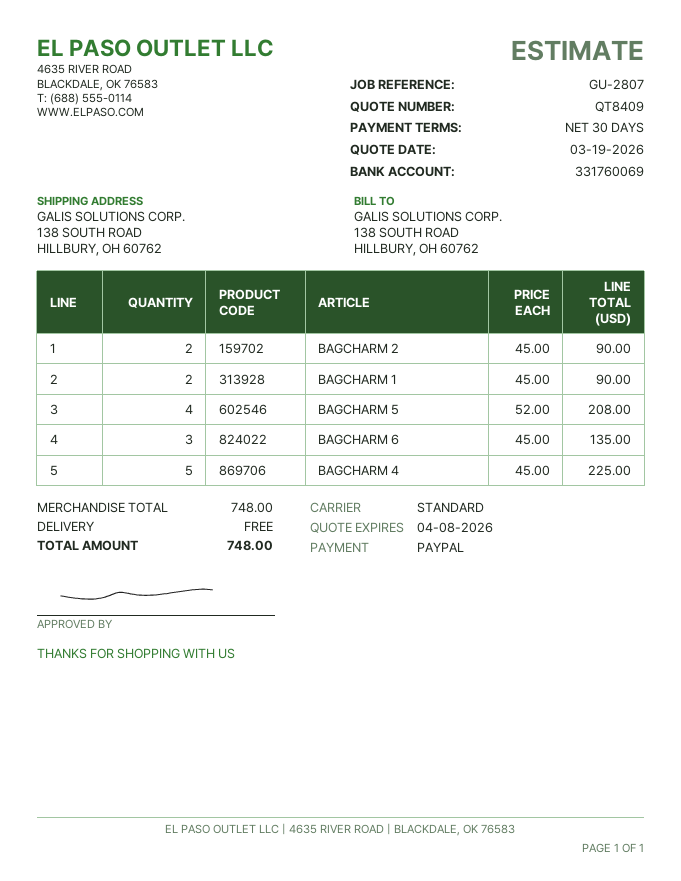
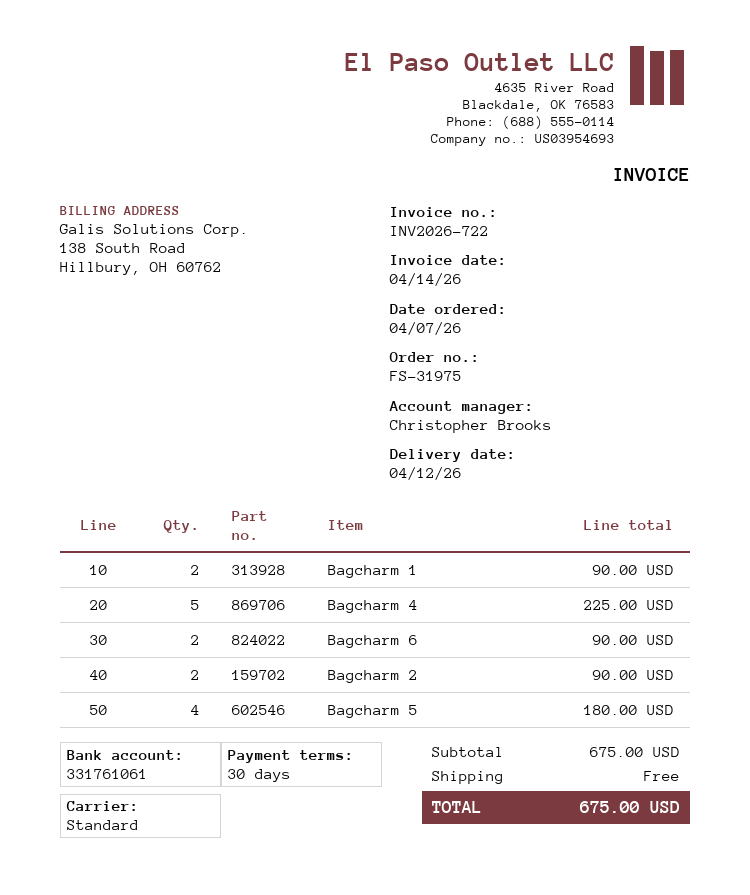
bank account: 331760069 -> 331761061
BAGCHARM 5: 4 for 208.00 -> 4 for 180.00
BAGCHARM 6: 3 for 135.00 -> 2 for 90.00
subtotal: 748.00 -> 675.00
total: 748.00 -> 675.00

